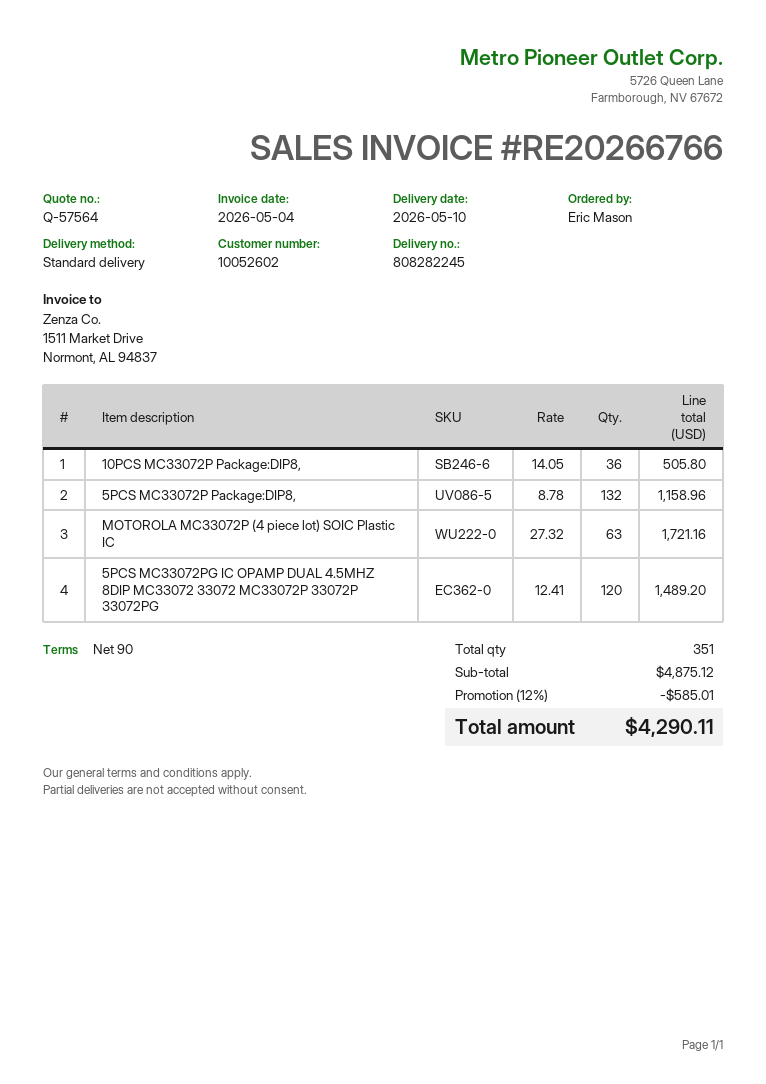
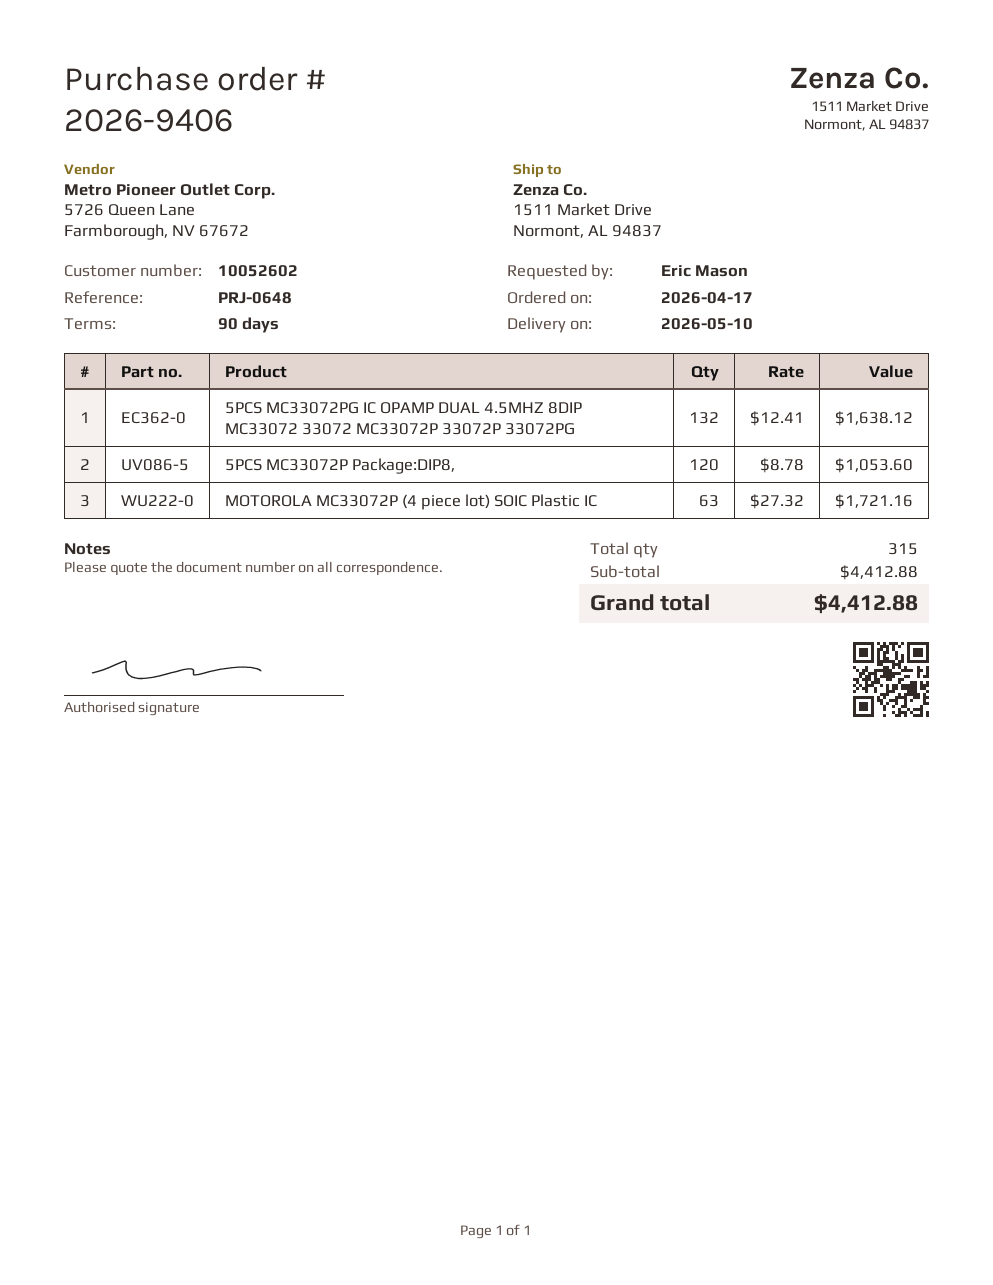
10PCS MC33072P Package:DIP8,: 36 x 14.05 = 505.80 -> none
5PCS MC33072P Package:DIP8,: 132 x 8.78 = 1158.96 -> 120 x 8.78 = 1053.60
5PCS MC33072PG IC OPAMP DUAL 4.5MHZ 8DIP MC33072 33072 MC33072P 33072P 33072PG: 120 x 12.41 = 1489.20 -> 132 x 12.41 = 1638.12
total quantity: 351 -> 315
subtotal: 4875.12 -> 4412.88
discount: 12% = 585.01 -> none
total: 4290.11 -> 4412.88

